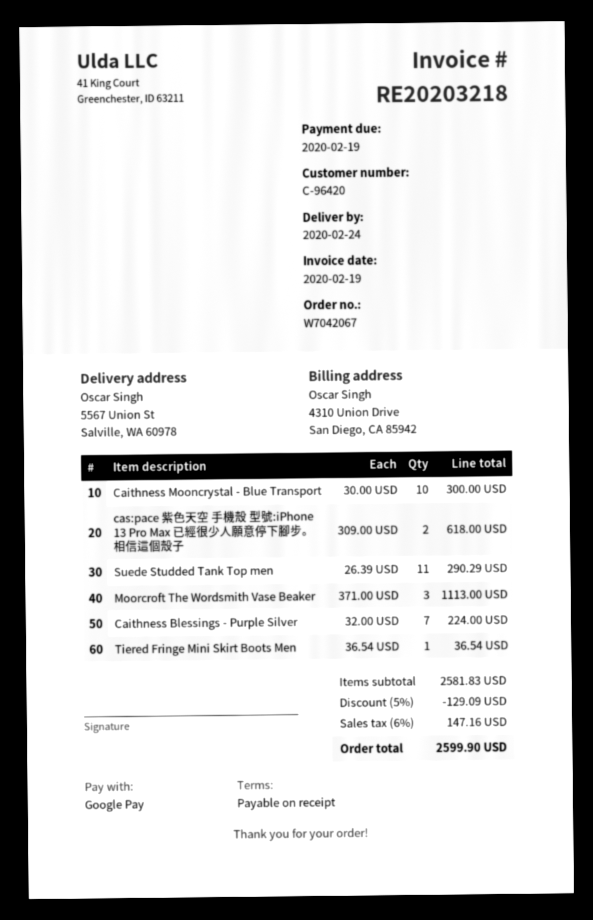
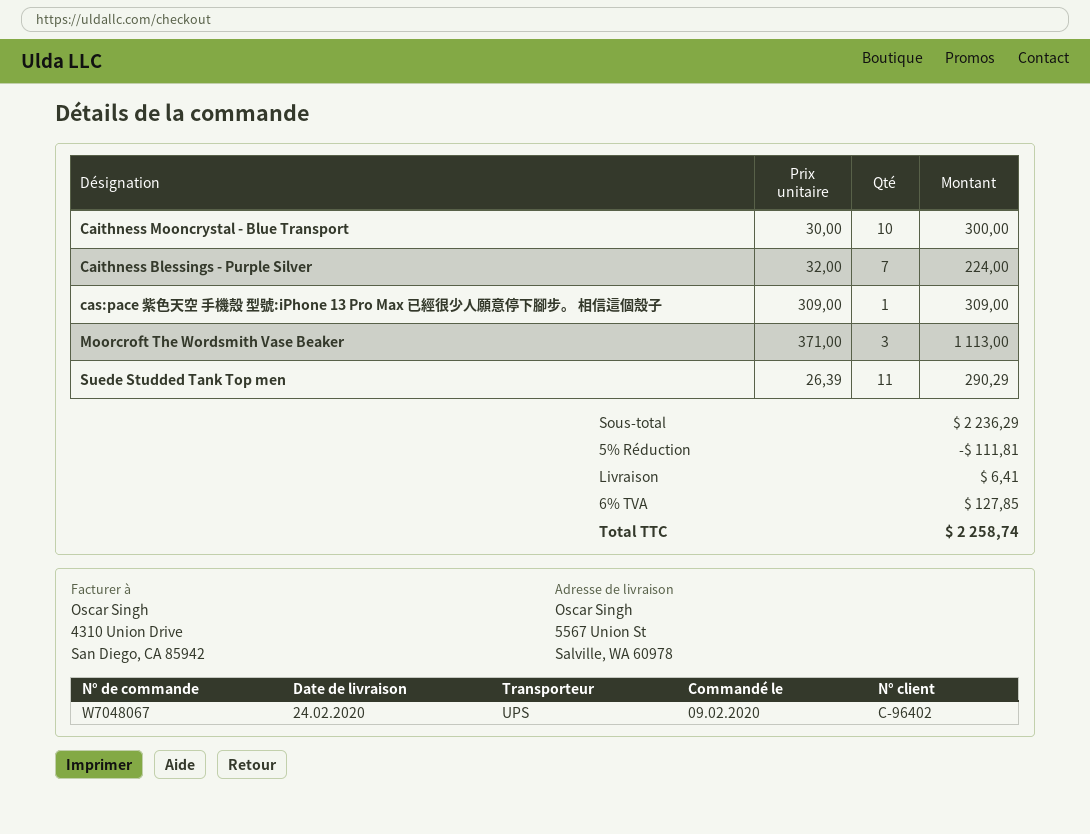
order number: W7042067 -> W7048067
customer number: C-96420 -> C-96402
cas:pace 紫色天空 手機殼 型號:iPhone 13 Pro Max 已經很少人願意停下腳步。 相信這個殼子: 2 x 309.00 = 618.00 -> 1 x 309.00 = 309.00
Tiered Fringe Mini Skirt Boots Men: 1 x 36.54 = 36.54 -> none
subtotal: 2581.83 -> 2236.29
discount: 5% = 129.09 -> 5% = 111.81
shipping: none -> 6.41
tax: 6% = 147.16 -> 6% = 127.85
total: 2599.90 -> 2258.74

